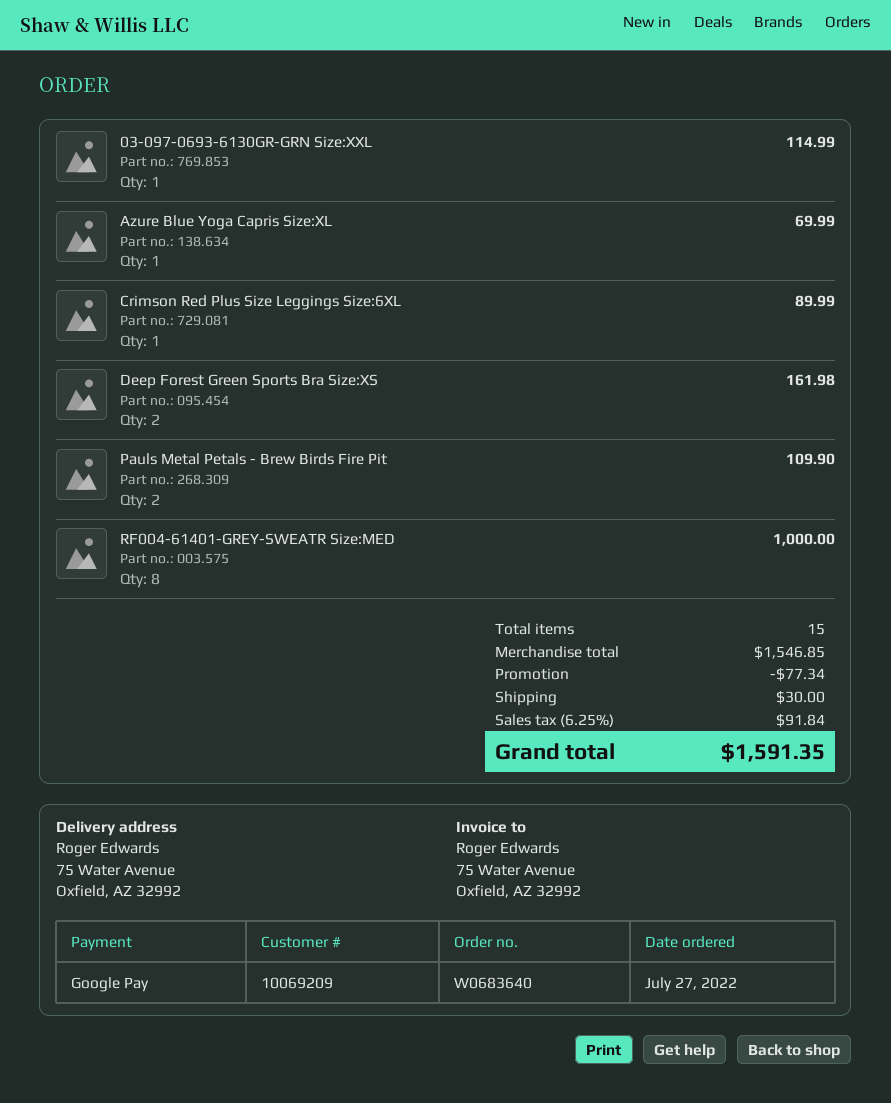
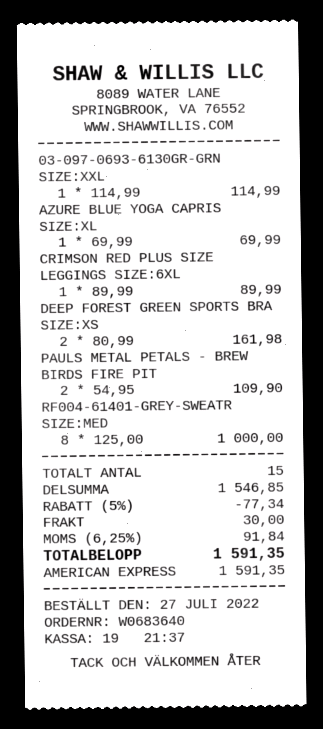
payment method: Google Pay -> American Express

